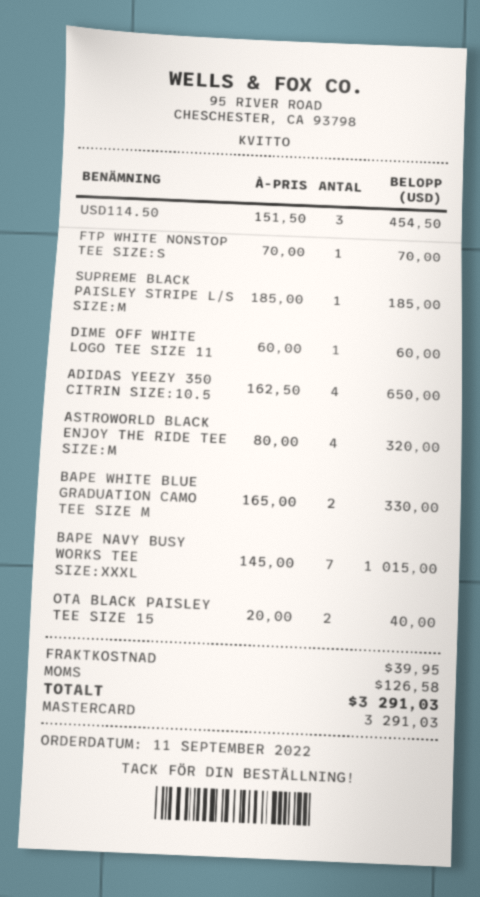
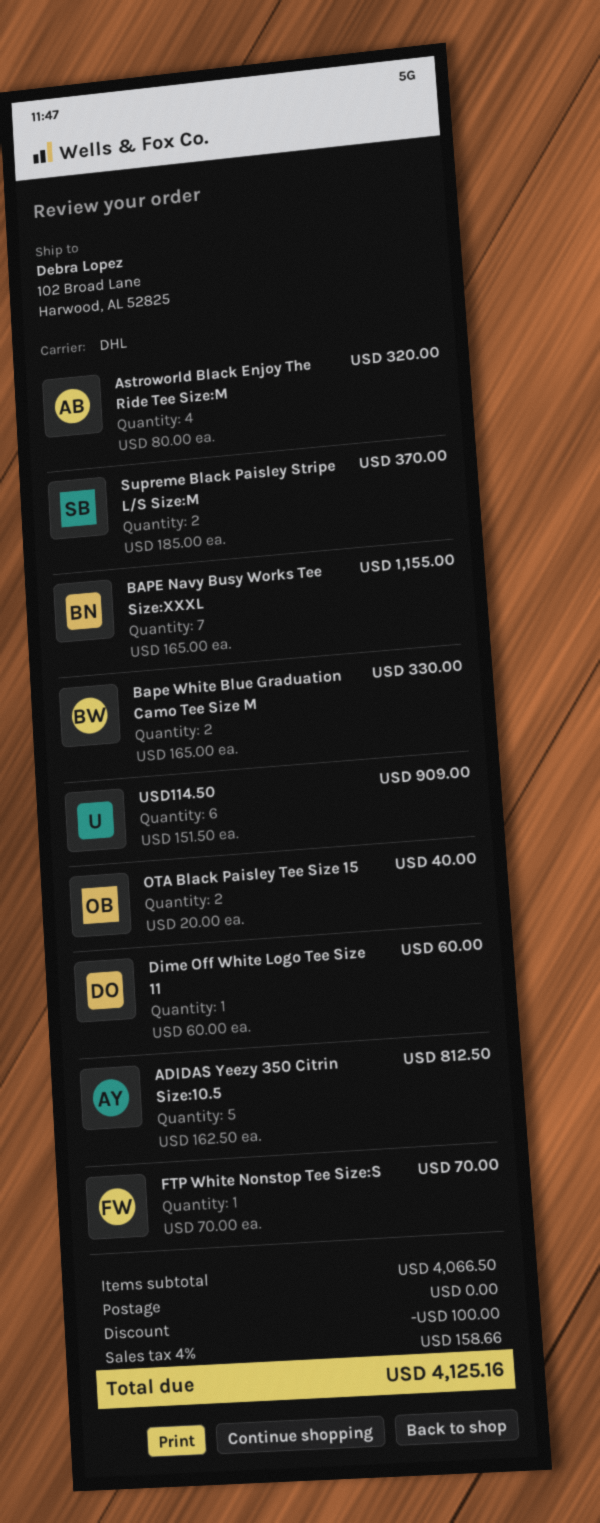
USD114.50: 3 x 151.50 = 454.50 -> 6 x 151.50 = 909.00
SUPREME BLACK PAISLEY STRIPE L/S SIZE:M: 1 x 185.00 = 185.00 -> 2 x 185.00 = 370.00
ADIDAS YEEZY 350 CITRIN SIZE:10.5: 4 x 162.50 = 650.00 -> 5 x 162.50 = 812.50
BAPE NAVY BUSY WORKS TEE SIZE:XXXL: 7 x 145.00 = 1015.00 -> 7 x 165.00 = 1155.00
discount: none -> 100.00
shipping: 39.95 -> 0.00
tax: 126.58 -> 158.66
total: 3291.03 -> 4125.16

